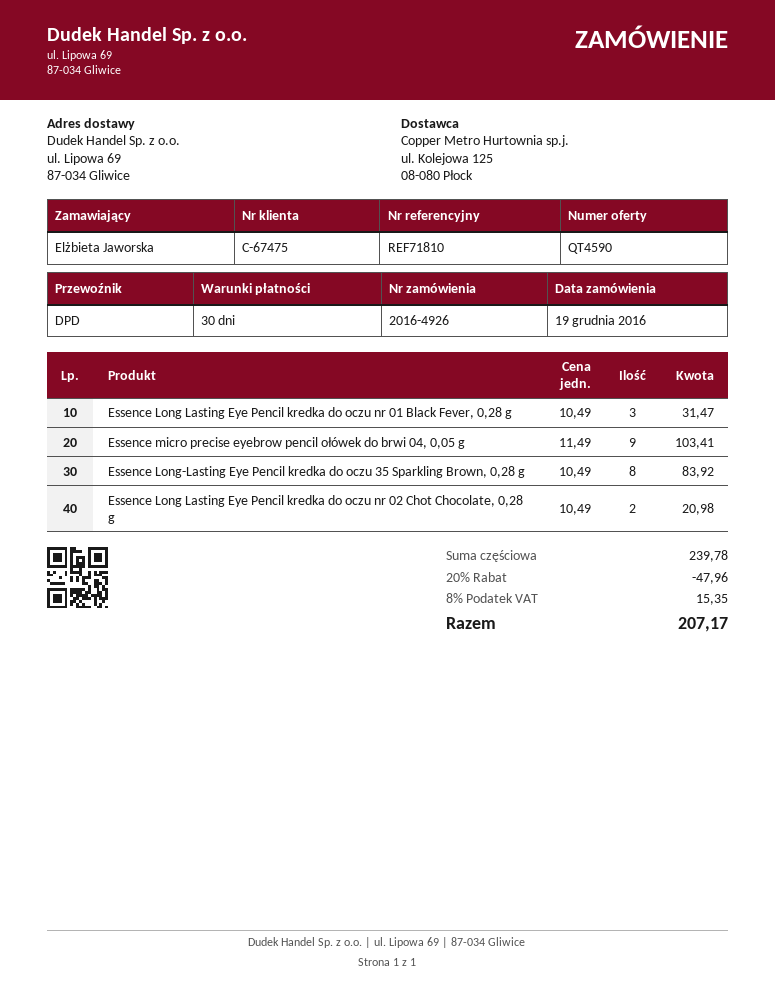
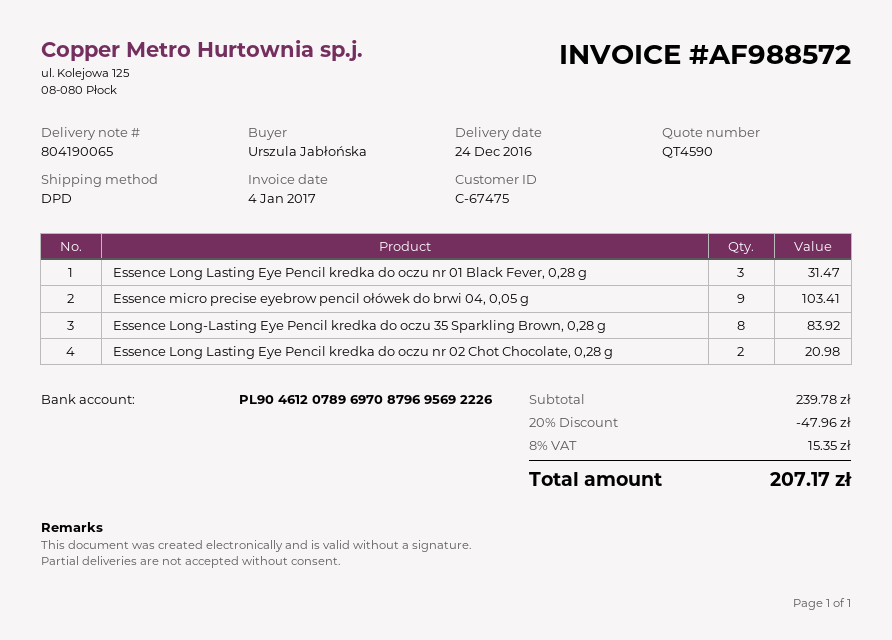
ordered by: Elżbieta Jaworska -> Urszula Jabłońska

